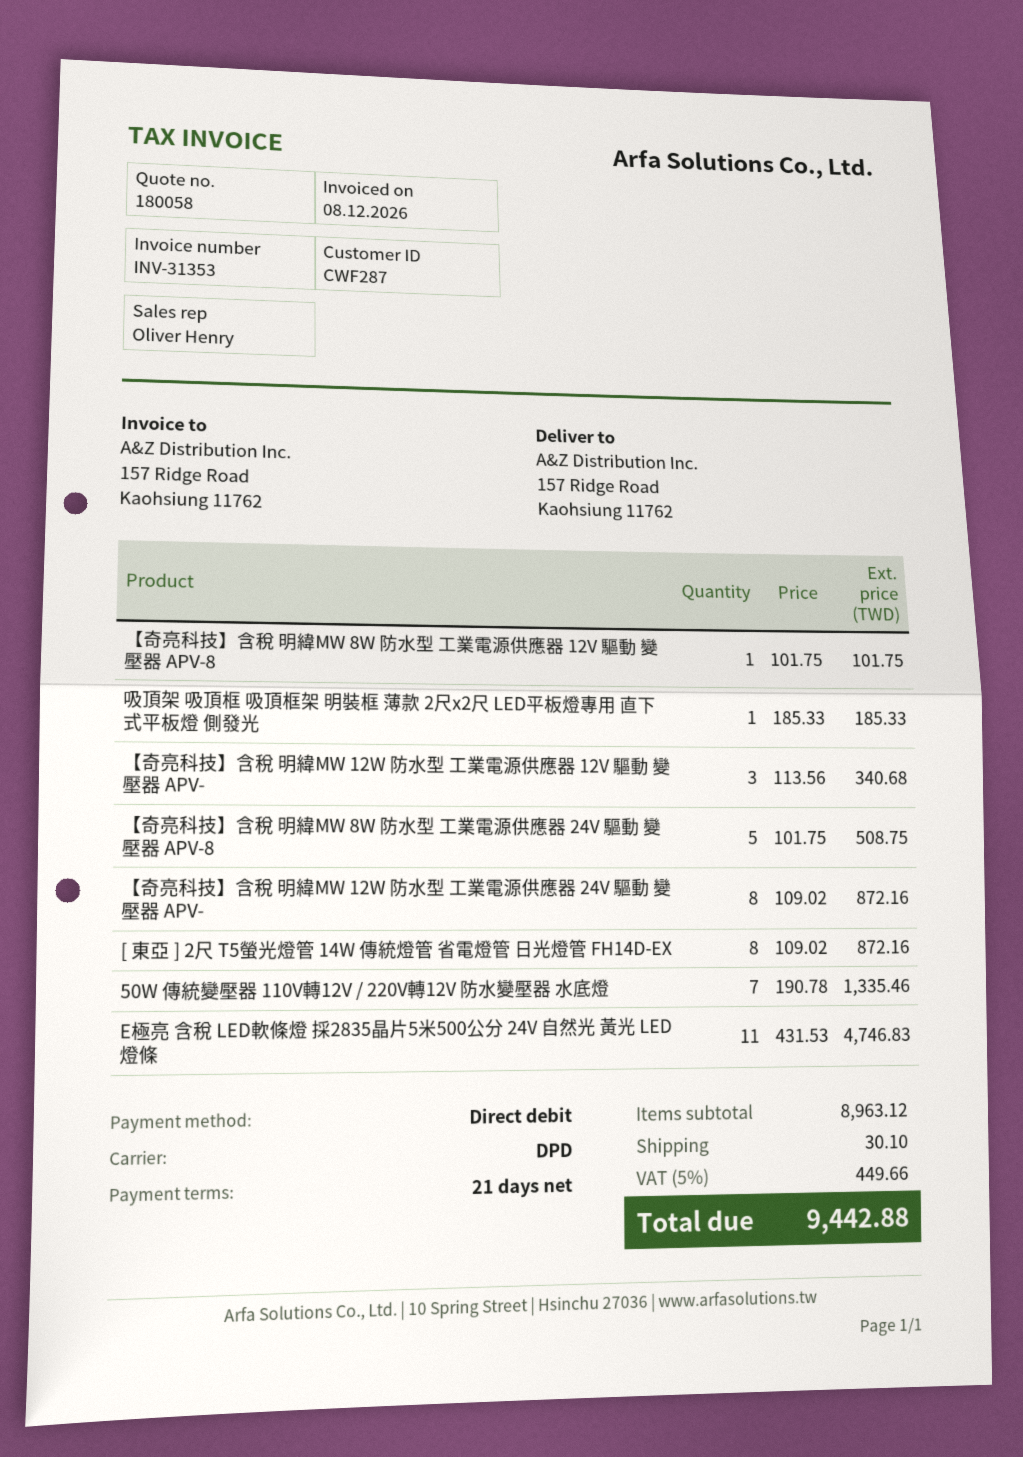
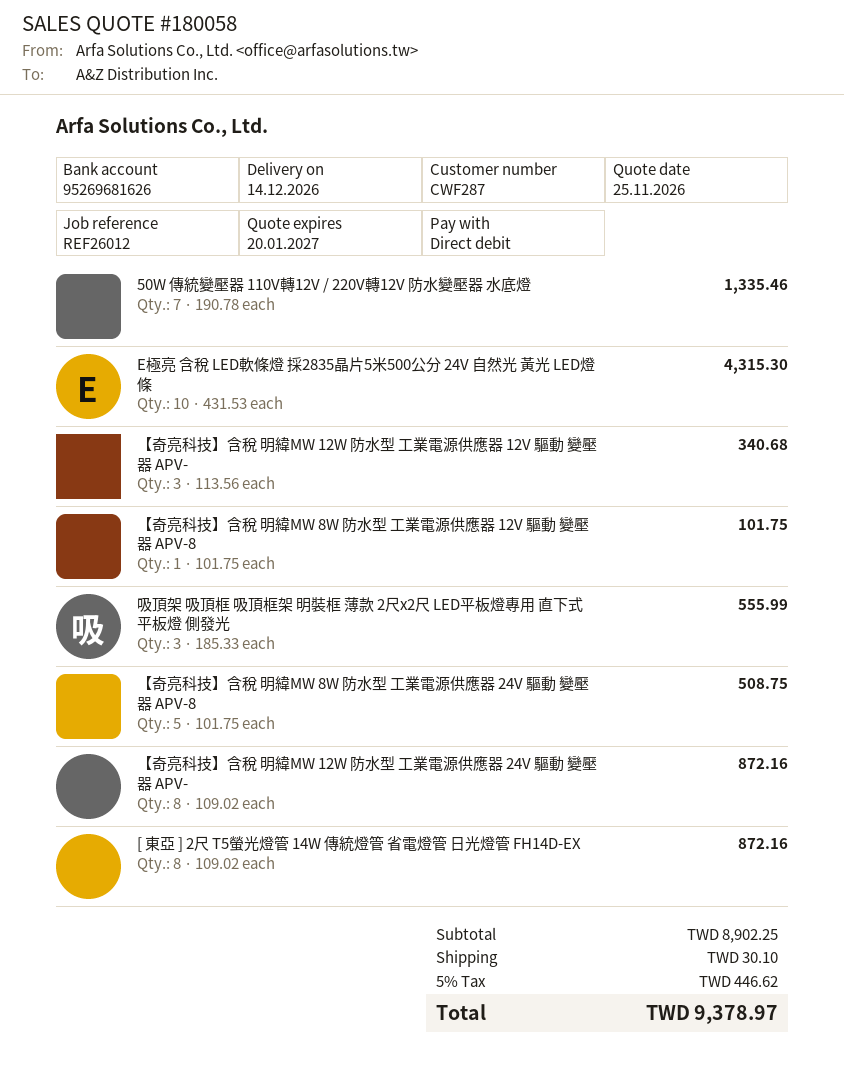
吸頂架 吸頂框 吸頂框架 明裝框 薄款 2尺x2尺 LED平板燈專用 直下式平板燈 側發光: 1 x 185.33 = 185.33 -> 3 x 185.33 = 555.99
E極亮 含稅 LED軟條燈 採2835晶片5米500公分 24V 自然光 黃光 LED燈條: 11 x 431.53 = 4746.83 -> 10 x 431.53 = 4315.30
subtotal: 8963.12 -> 8902.25
tax: 5% = 449.66 -> 5% = 446.62
total: 9442.88 -> 9378.97

